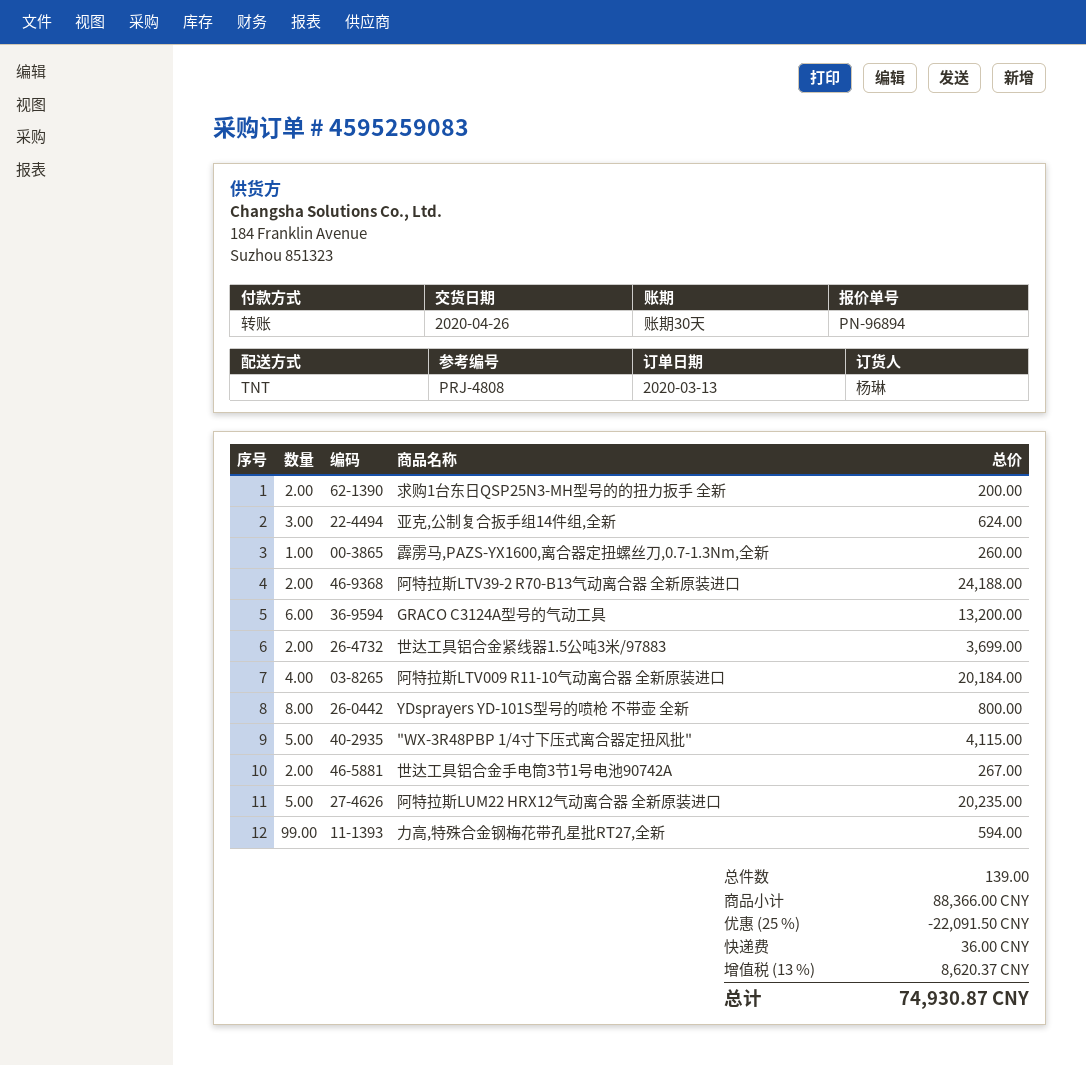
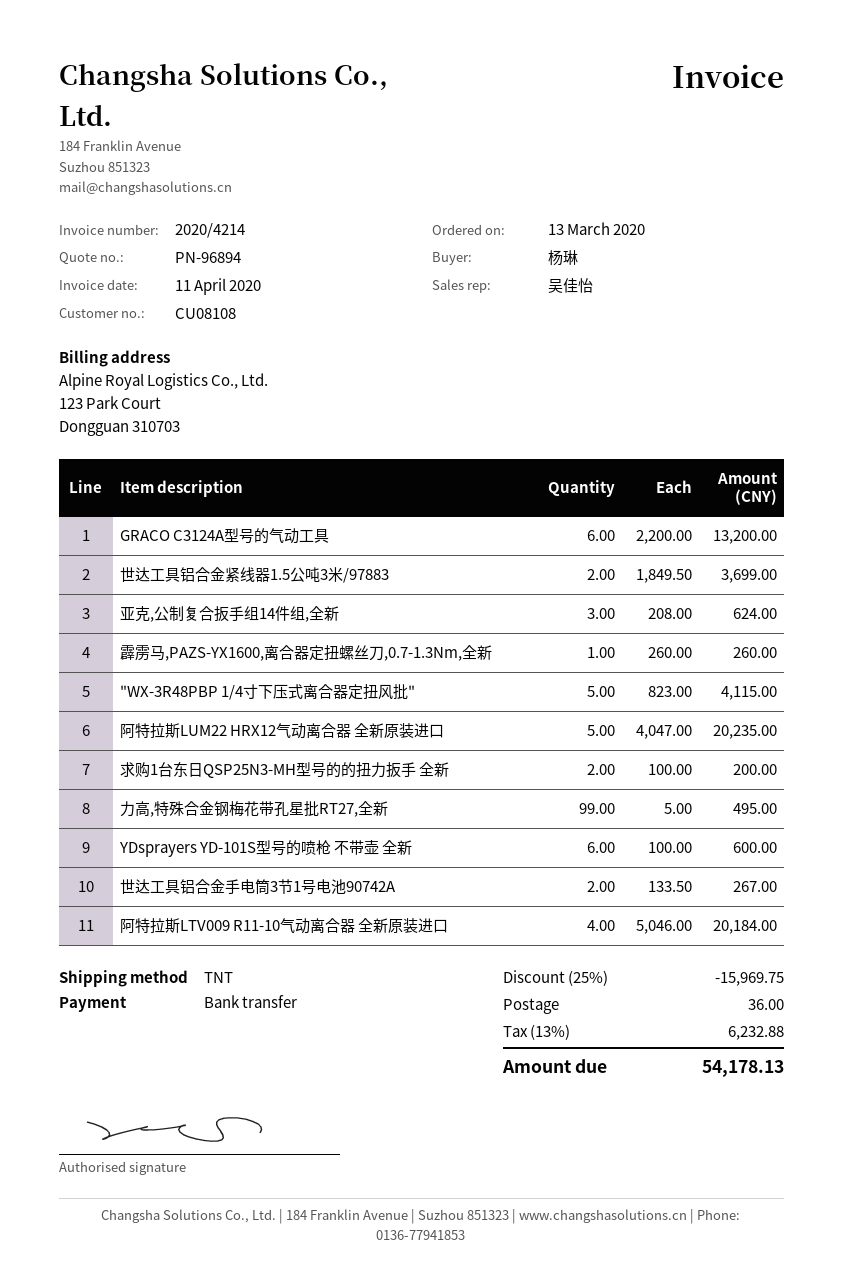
阿特拉斯LTV39-2 R70-B13气动离合器 全新原装进口: 2 for 24188.00 -> none
YDsprayers YD-101S型号的喷枪 不带壶 全新: 8 for 800.00 -> 6 for 600.00
力高,特殊合金钢梅花带孔星批RT27,全新: 99 for 594.00 -> 99 for 495.00
discount: 25% = 22091.50 -> 25% = 15969.75
tax: 13% = 8620.37 -> 13% = 6232.88
total: 74930.87 -> 54178.13

